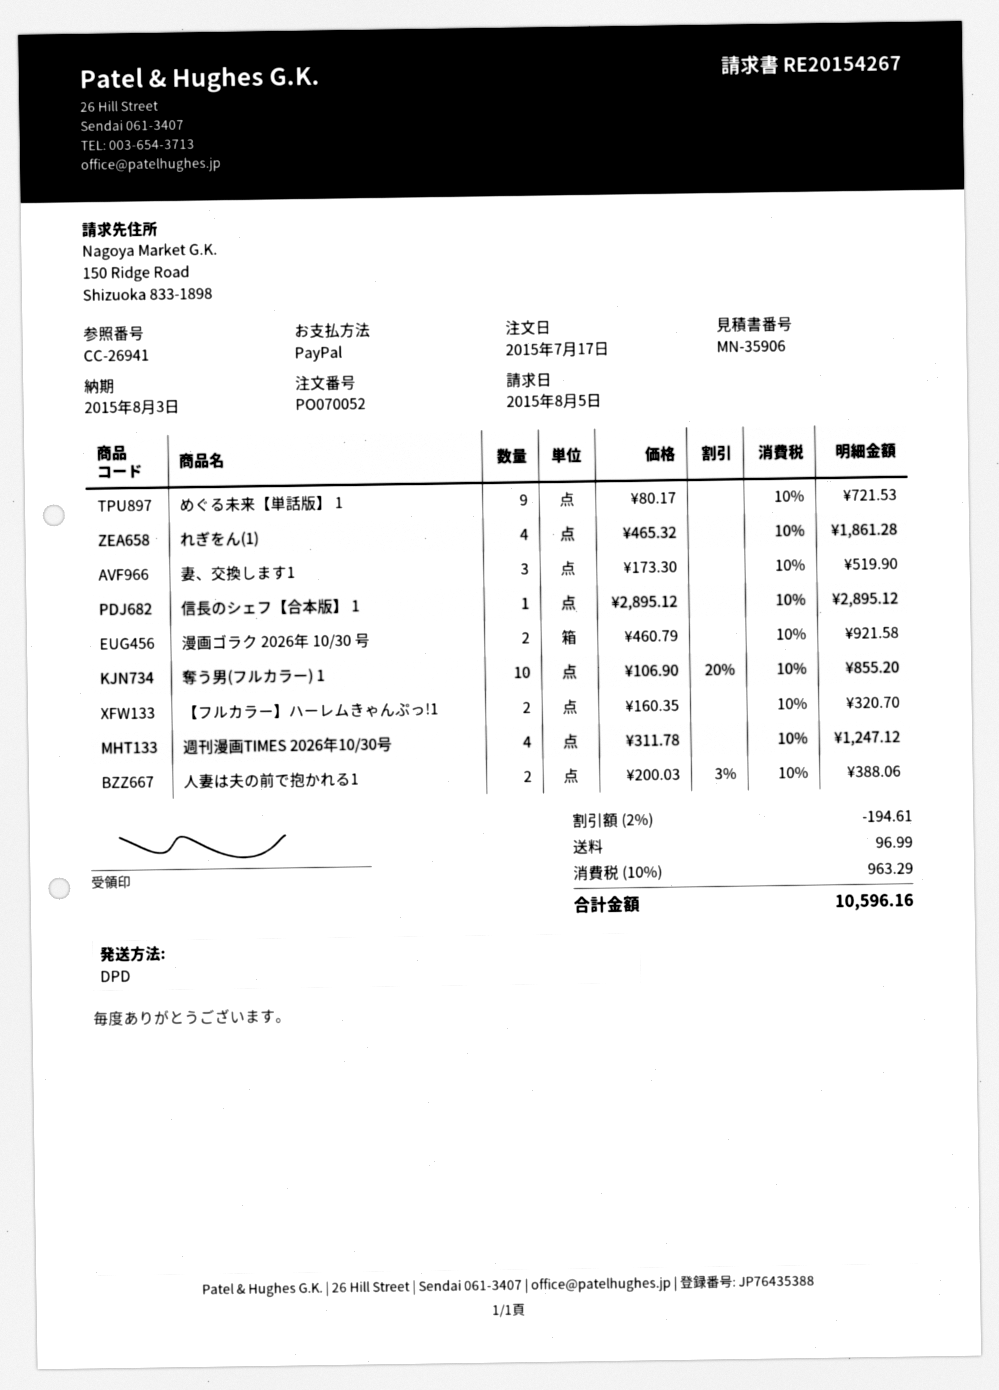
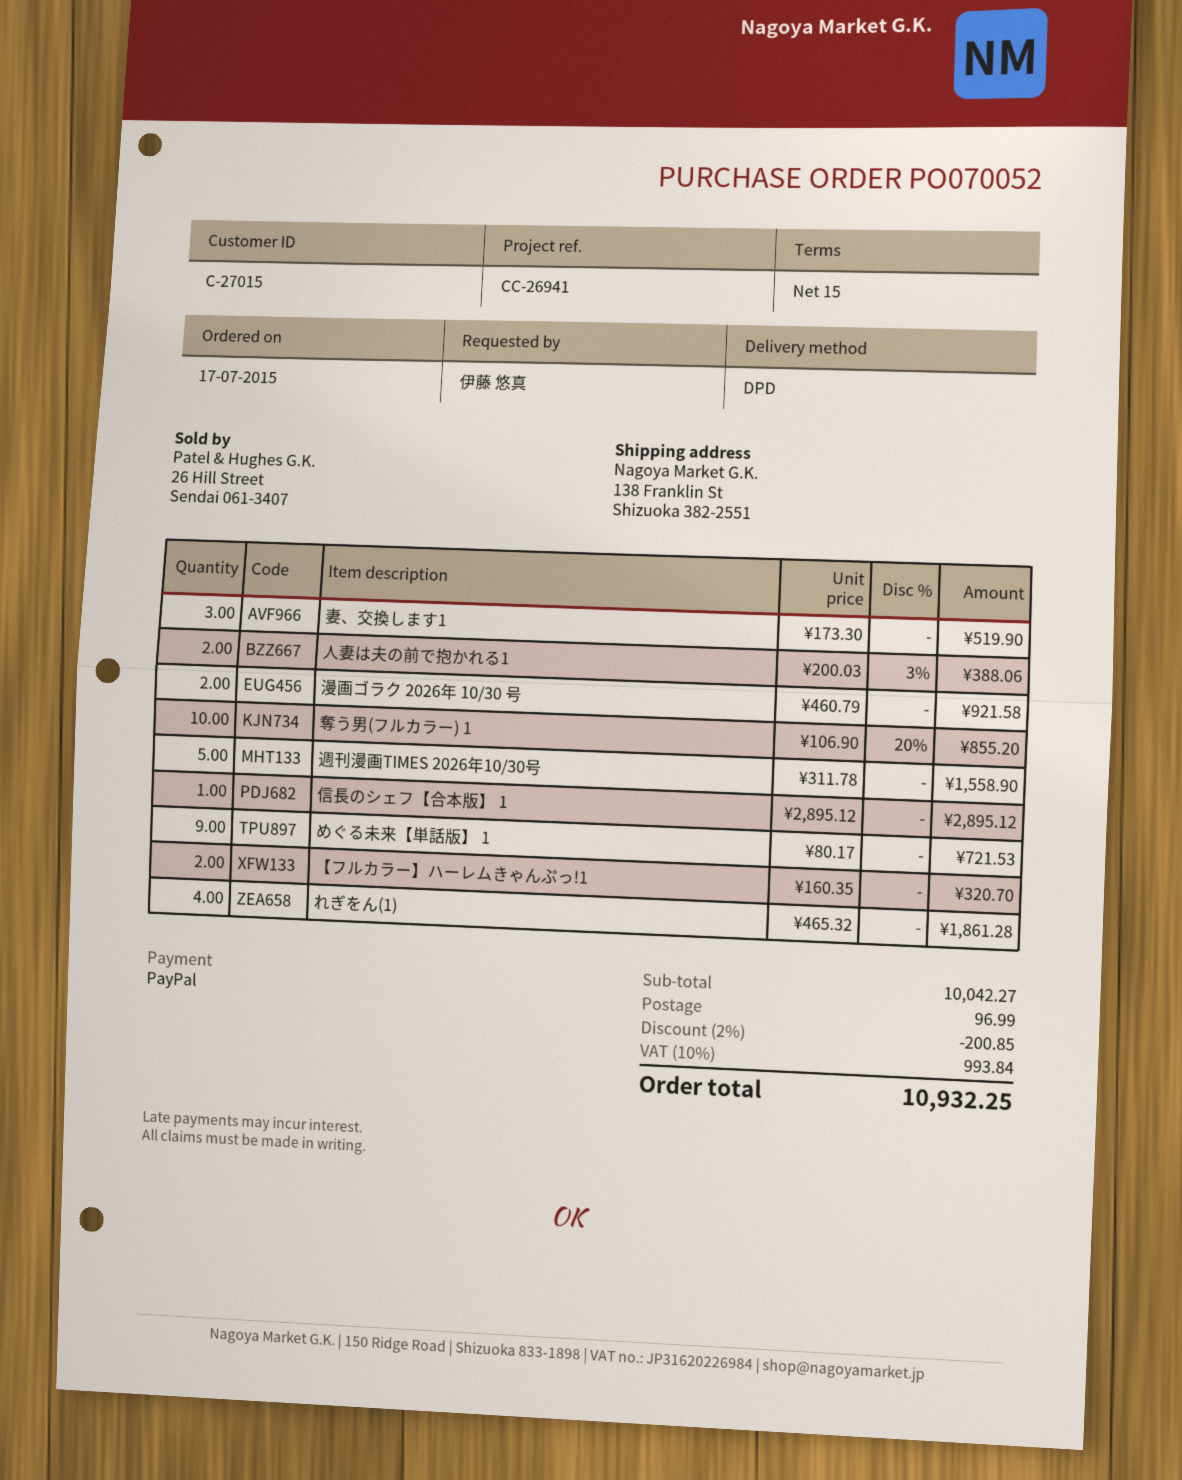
週刊漫画TIMES 2026年10/30号: 4 x 311.78 = 1247.12 -> 5 x 311.78 = 1558.90
discount: 2% = 194.61 -> 2% = 200.85
tax: 10% = 963.29 -> 10% = 993.84
total: 10596.16 -> 10932.25

